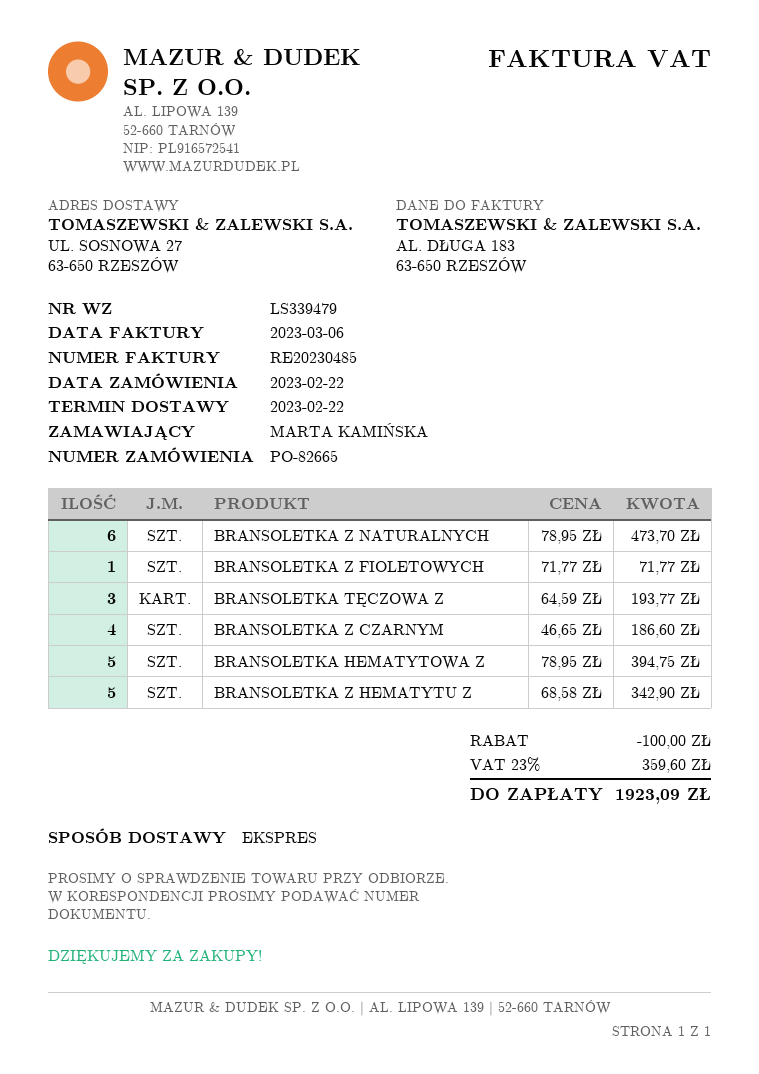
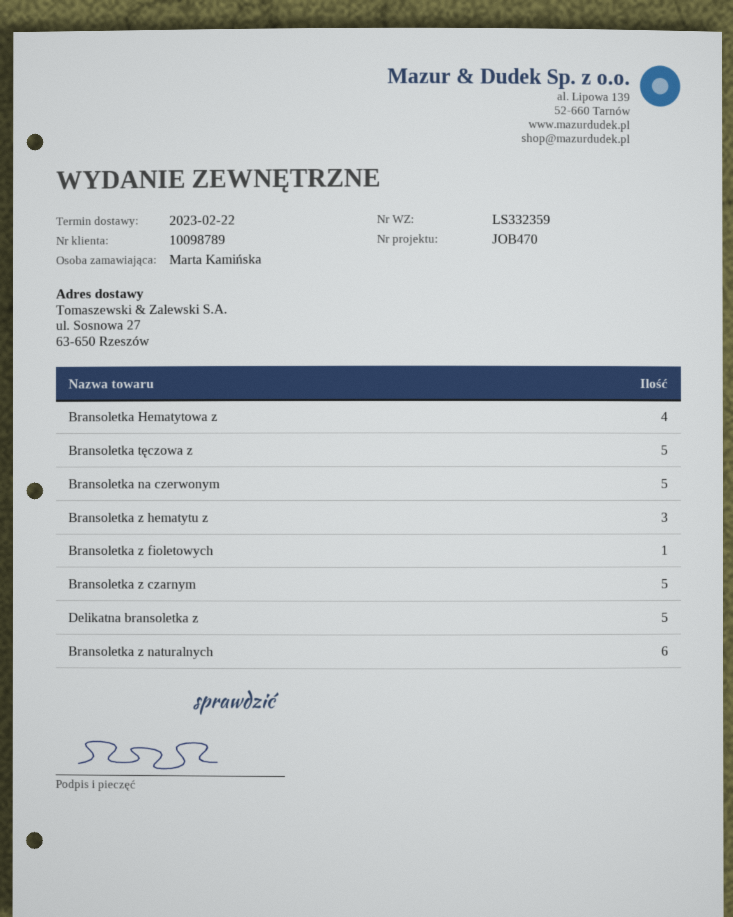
delivery note number: LS339479 -> LS332359
BRANSOLETKA TĘCZOWA Z: 3 -> 5
BRANSOLETKA Z CZARNYM: 4 -> 5
BRANSOLETKA HEMATYTOWA Z: 5 -> 4
BRANSOLETKA Z HEMATYTU Z: 5 -> 3
Bransoletka na czerwonym: none -> 5
Delikatna bransoletka z: none -> 5

